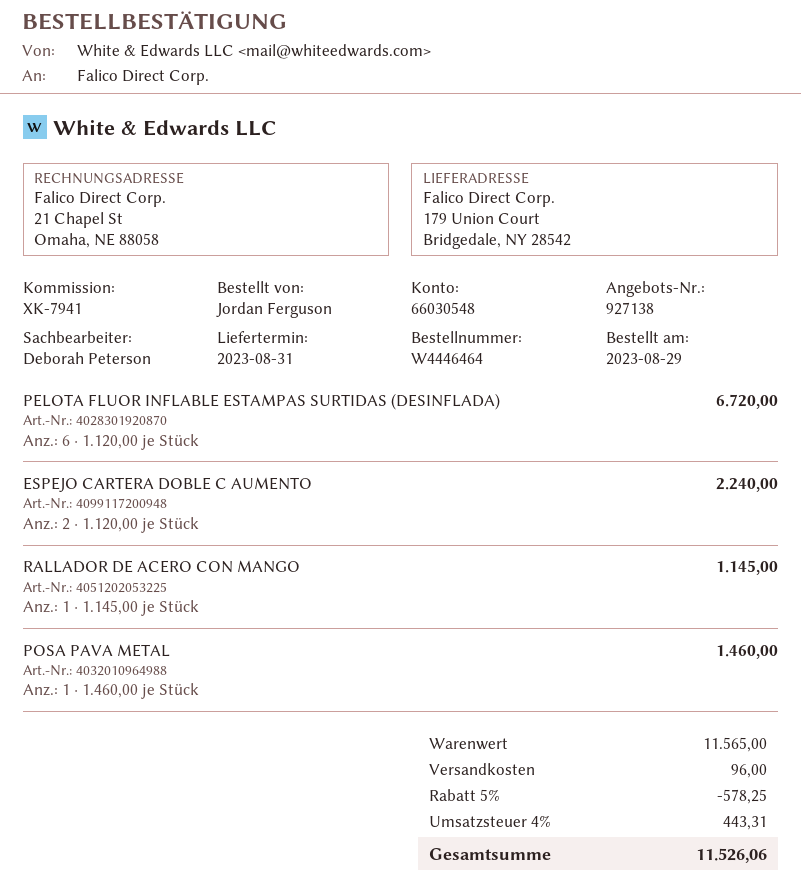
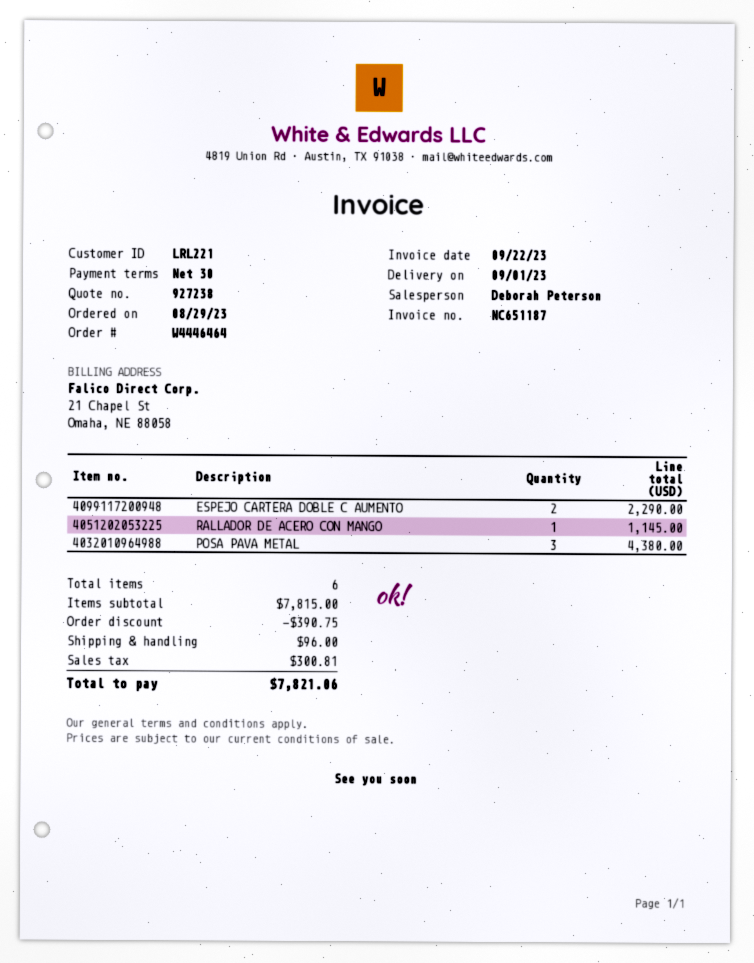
quote number: 927138 -> 927238
delivery date: 2023-08-31 -> 2023-09-01
PELOTA FLUOR INFLABLE ESTAMPAS SURTIDAS (DESINFLADA): 6 for 6720.00 -> none
ESPEJO CARTERA DOBLE C AUMENTO: 2 for 2240.00 -> 2 for 2290.00
POSA PAVA METAL: 1 for 1460.00 -> 3 for 4380.00
subtotal: 11565.00 -> 7815.00
discount: 578.25 -> 390.75
tax: 443.31 -> 300.81
total: 11526.06 -> 7821.06

